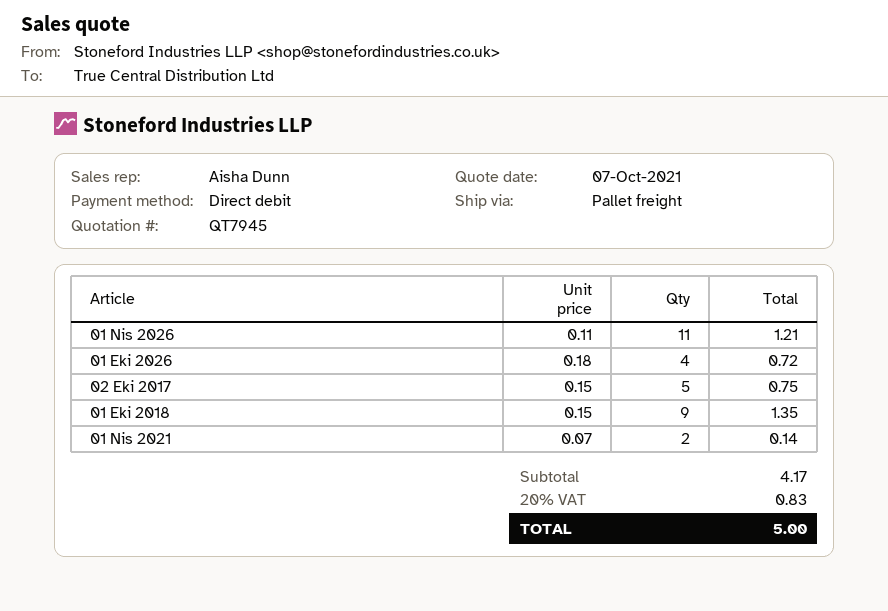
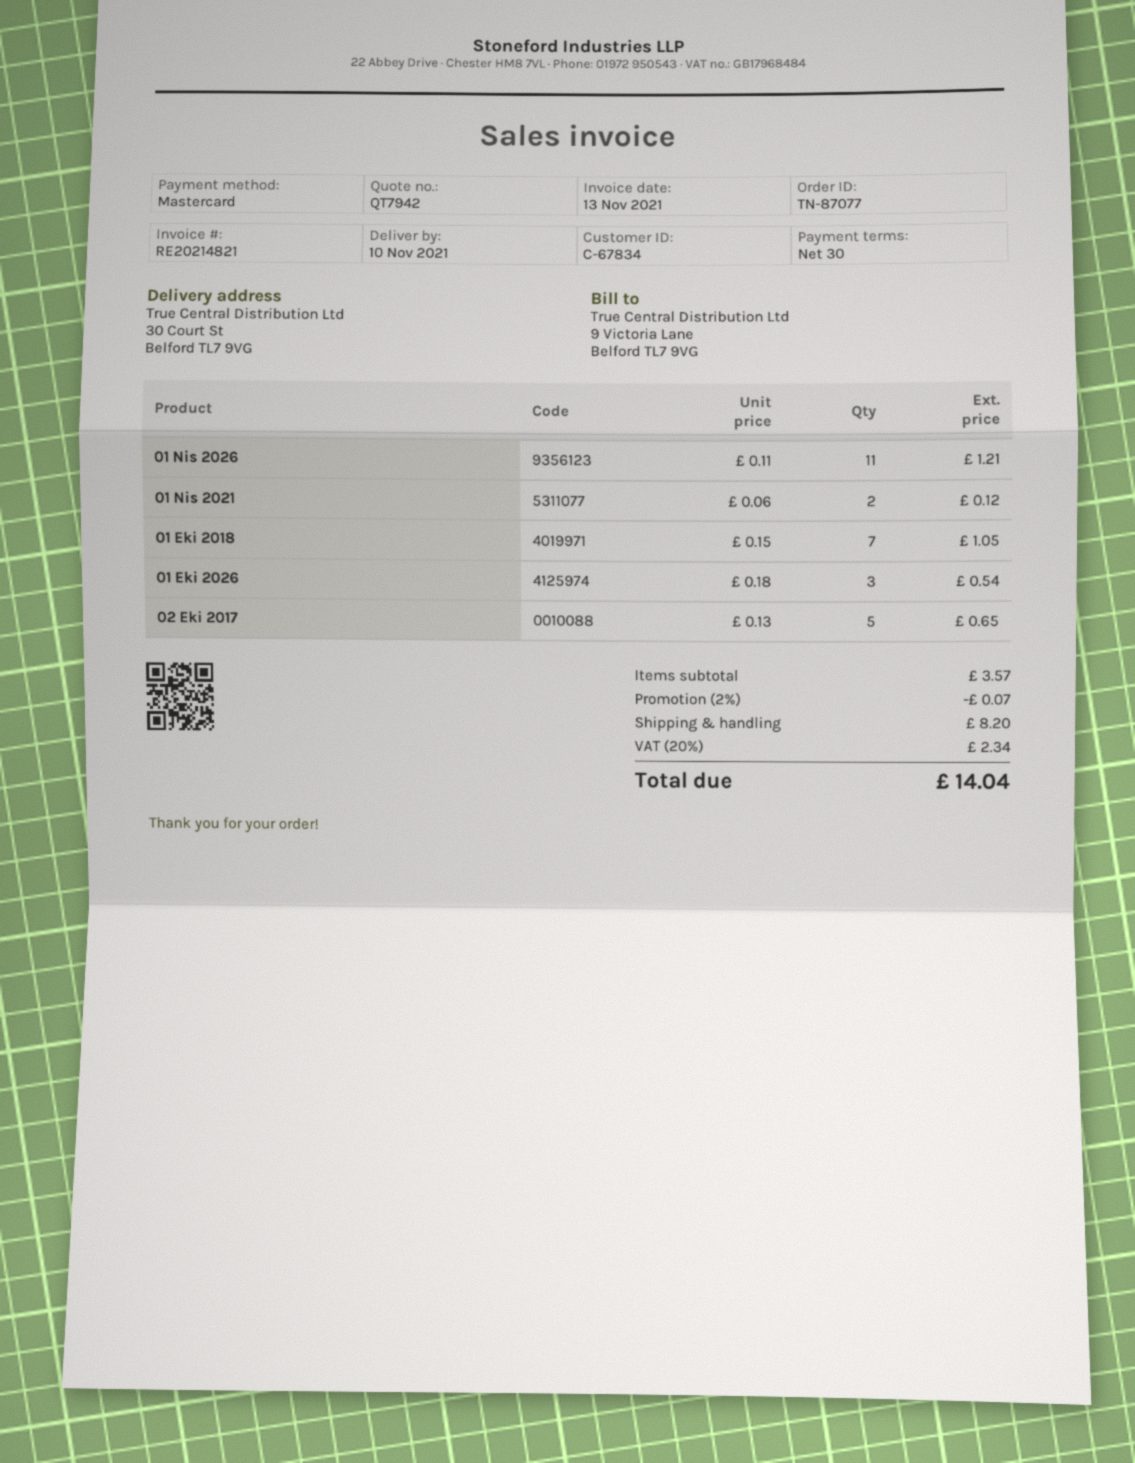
quote number: QT7945 -> QT7942
payment method: direct debit -> Mastercard
01 Eki 2026: 4 x 0.18 = 0.72 -> 3 x 0.18 = 0.54
02 Eki 2017: 5 x 0.15 = 0.75 -> 5 x 0.13 = 0.65
01 Eki 2018: 9 x 0.15 = 1.35 -> 7 x 0.15 = 1.05
01 Nis 2021: 2 x 0.07 = 0.14 -> 2 x 0.06 = 0.12
subtotal: 4.17 -> 3.57
discount: none -> 2% = 0.07
shipping: none -> 8.20
tax: 20% = 0.83 -> 20% = 2.34
total: 5.00 -> 14.04

